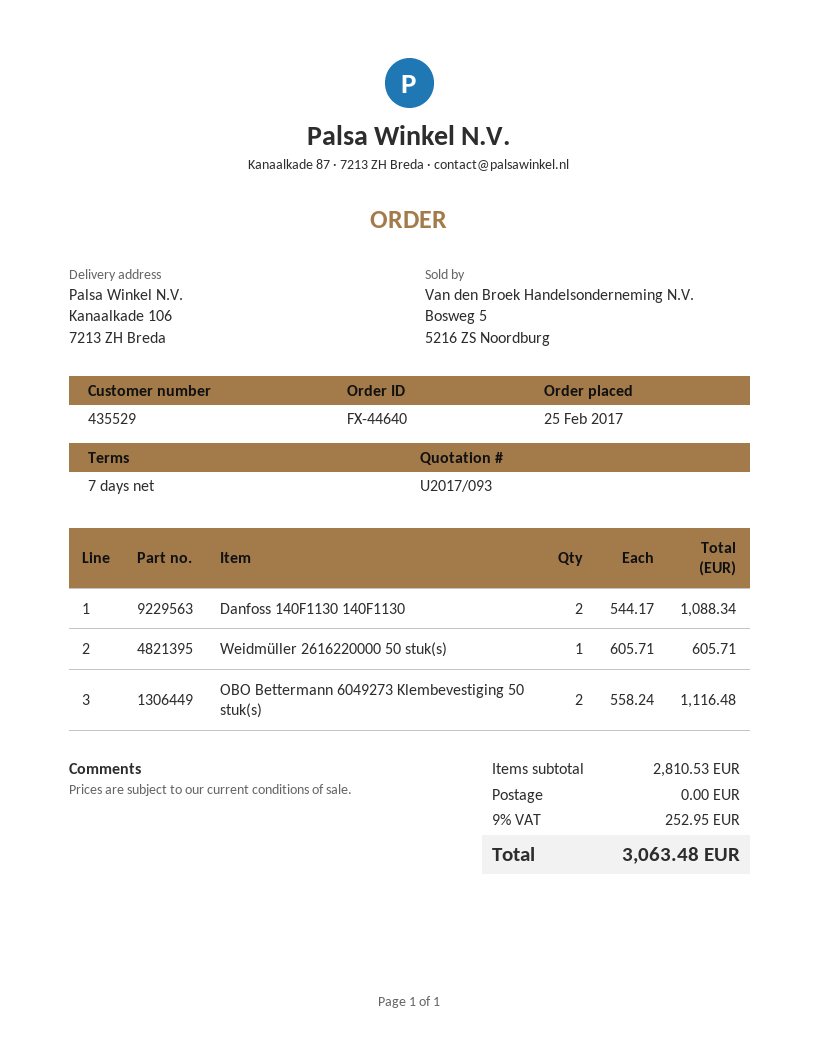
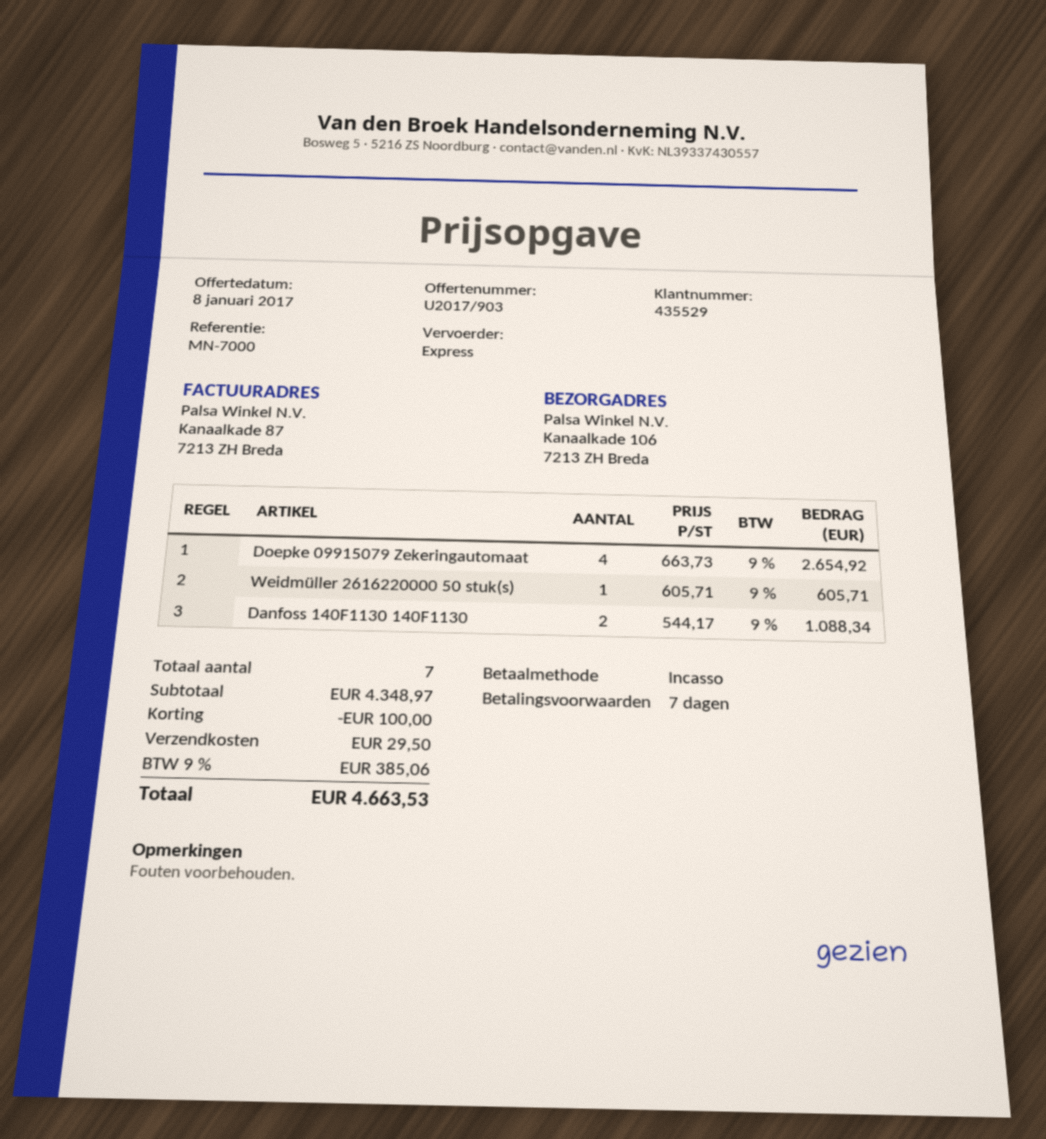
quote number: U2017/093 -> U2017/903
OBO Bettermann 6049273 Klembevestiging 50 stuk(s): 2 x 558.24 = 1116.48 -> none
Doepke 09915079 Zekeringautomaat: none -> 4 x 663.73 = 2654.92
subtotal: 2810.53 -> 4348.97
discount: none -> 100.00
shipping: 0.00 -> 29.50
tax: 9% = 252.95 -> 9% = 385.06
total: 3063.48 -> 4663.53

